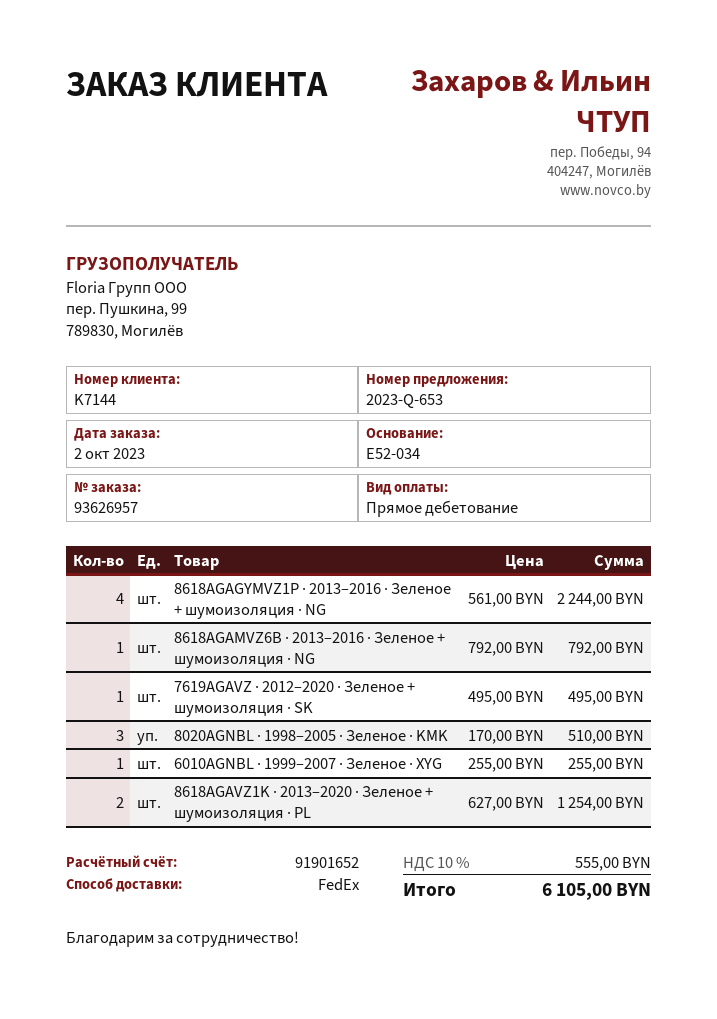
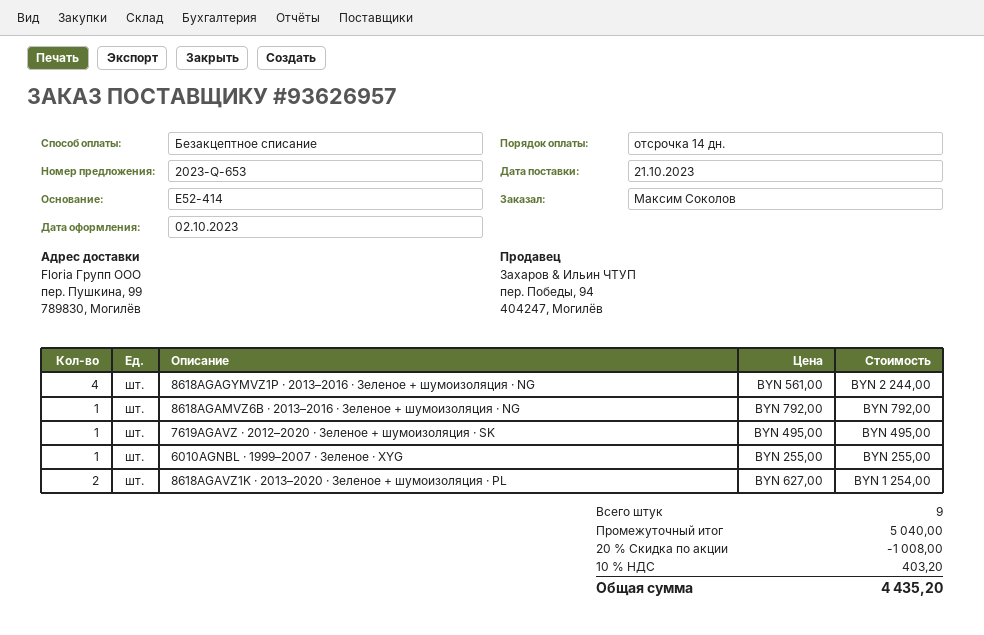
reference: E52-034 -> E52-414
8020AGNBL · 1998–2005 · Зеленое · KMK: 3 x 170.00 = 510.00 -> none
discount: none -> 20% = 1008.00
tax: 10% = 555.00 -> 10% = 403.20
total: 6105.00 -> 4435.20

